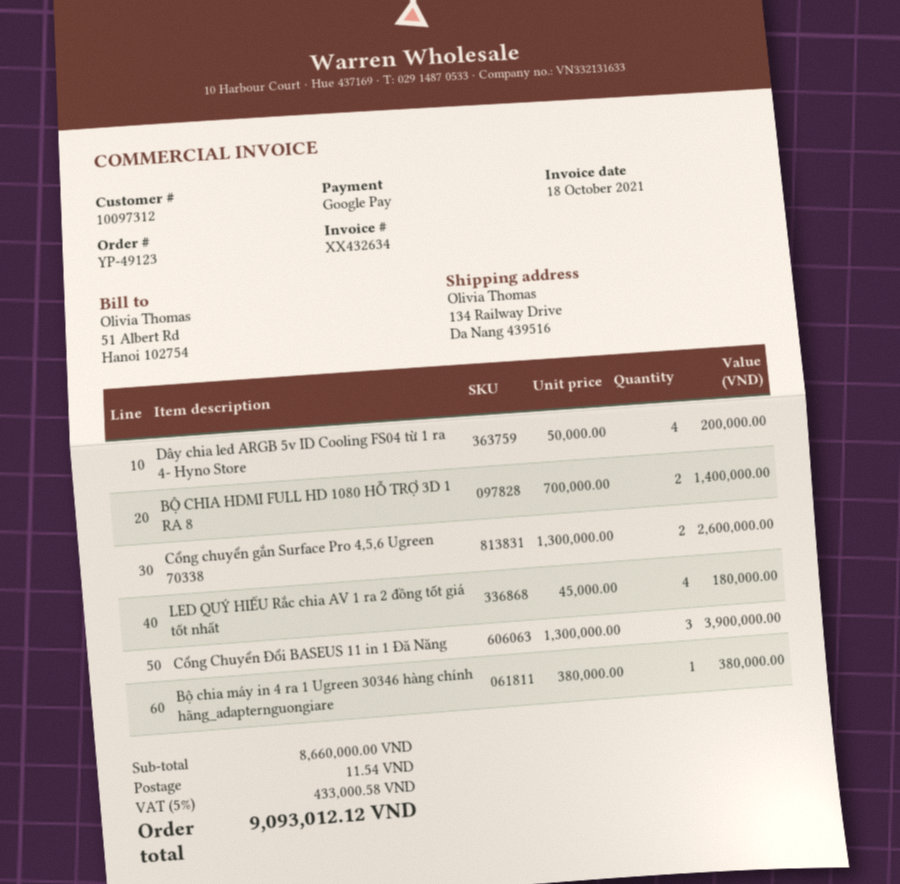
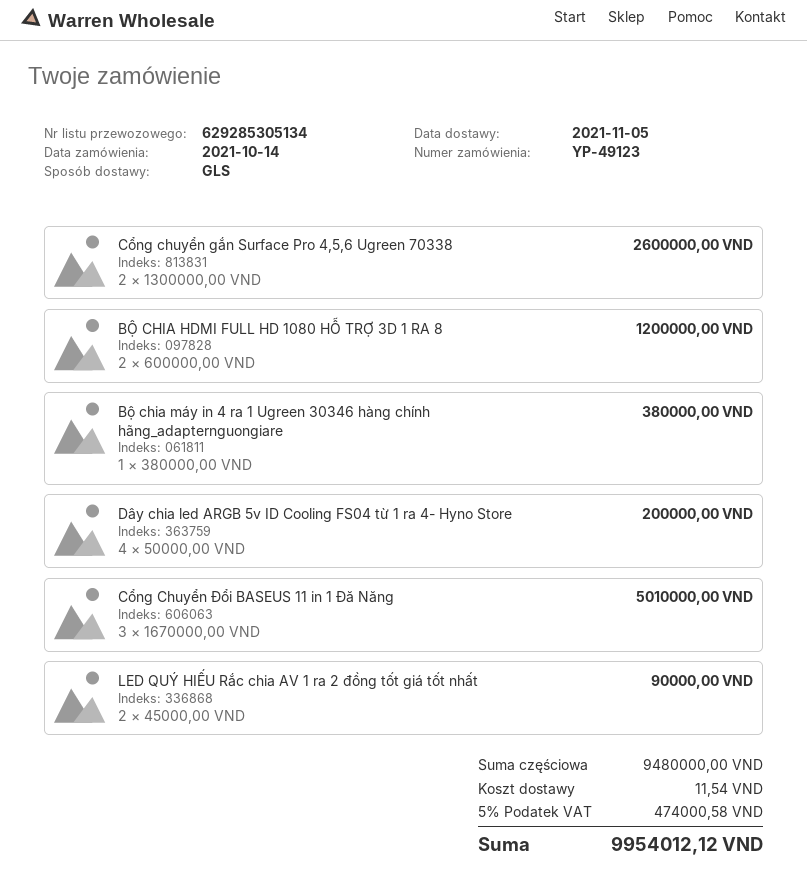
BỘ CHIA HDMI FULL HD 1080 HỖ TRỢ 3D 1 RA 8: 2 x 700000.00 = 1400000.00 -> 2 x 600000.00 = 1200000.00
LED QUÝ HIẾU Rắc chia AV 1 ra 2 đồng tốt giá tốt nhất: 4 x 45000.00 = 180000.00 -> 2 x 45000.00 = 90000.00
Cổng Chuyển Đổi BASEUS 11 in 1 Đă Năng: 3 x 1300000.00 = 3900000.00 -> 3 x 1670000.00 = 5010000.00
subtotal: 8660000.00 -> 9480000.00
tax: 5% = 433000.58 -> 5% = 474000.58
total: 9093012.12 -> 9954012.12

